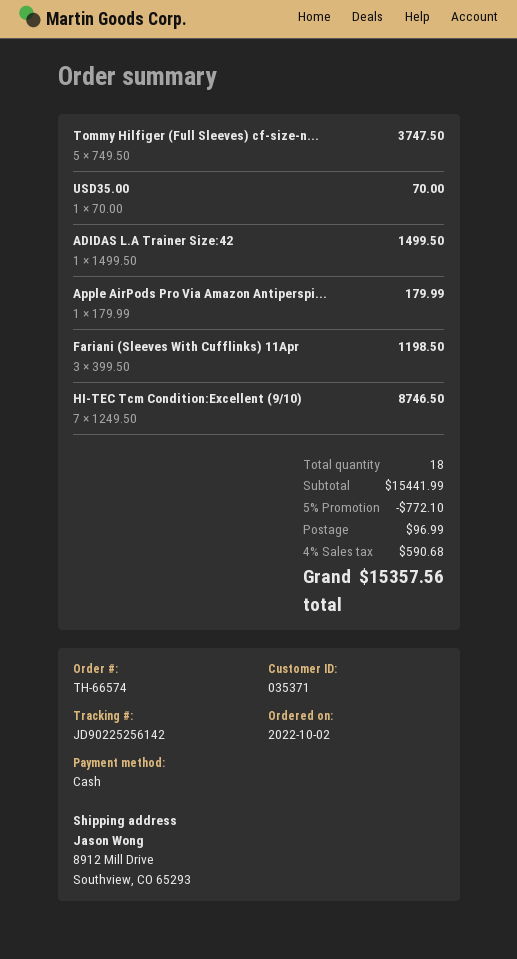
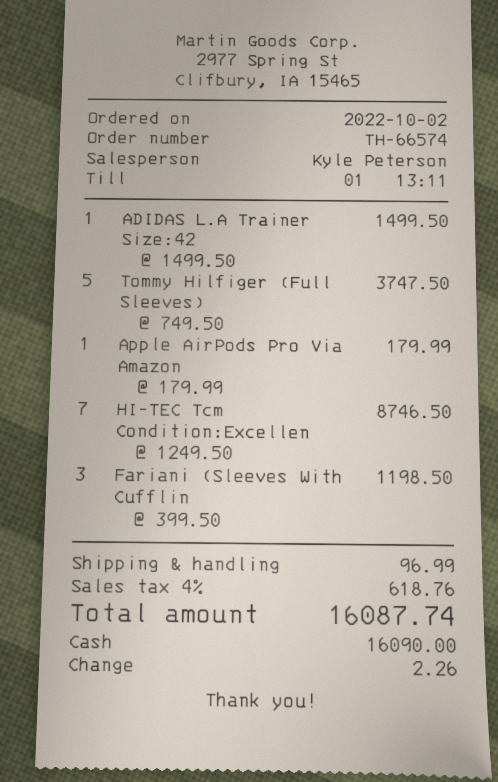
USD35.00: 1 x 70.00 = 70.00 -> none
discount: 5% = 772.10 -> none
tax: 4% = 590.68 -> 4% = 618.76
total: 15357.56 -> 16087.74

